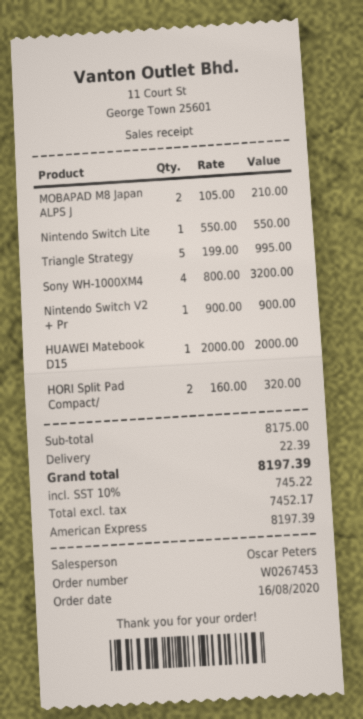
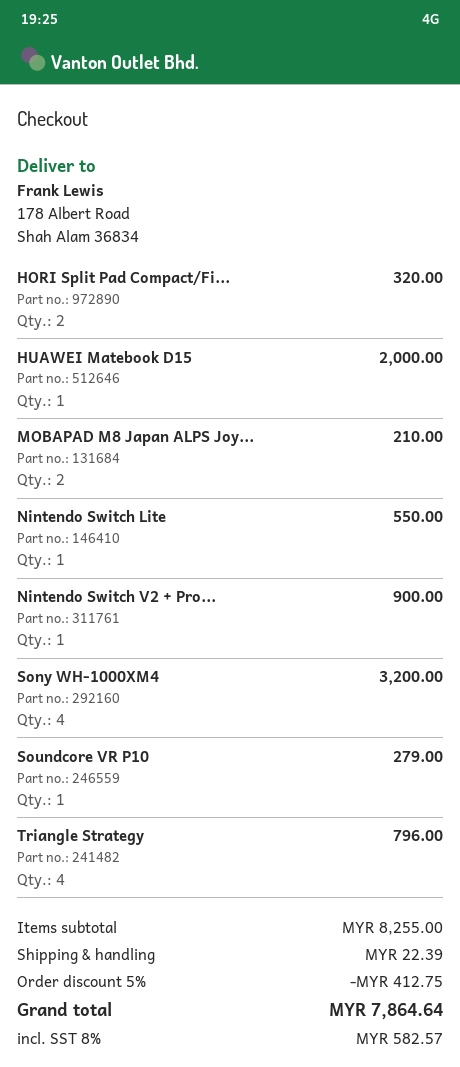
Triangle Strategy: 5 for 995.00 -> 4 for 796.00
Soundcore VR P10: none -> 1 for 279.00
subtotal: 8175.00 -> 8255.00
discount: none -> 5% = 412.75
tax: 10% = 745.22 -> 8% = 582.57
total: 8197.39 -> 7864.64

